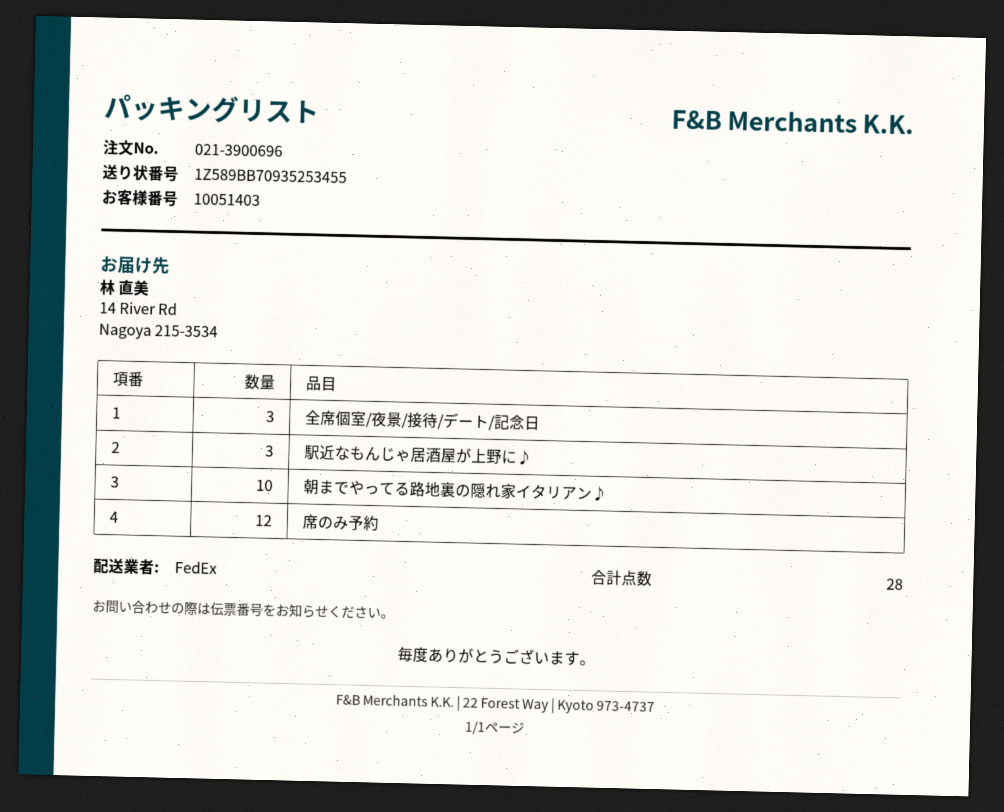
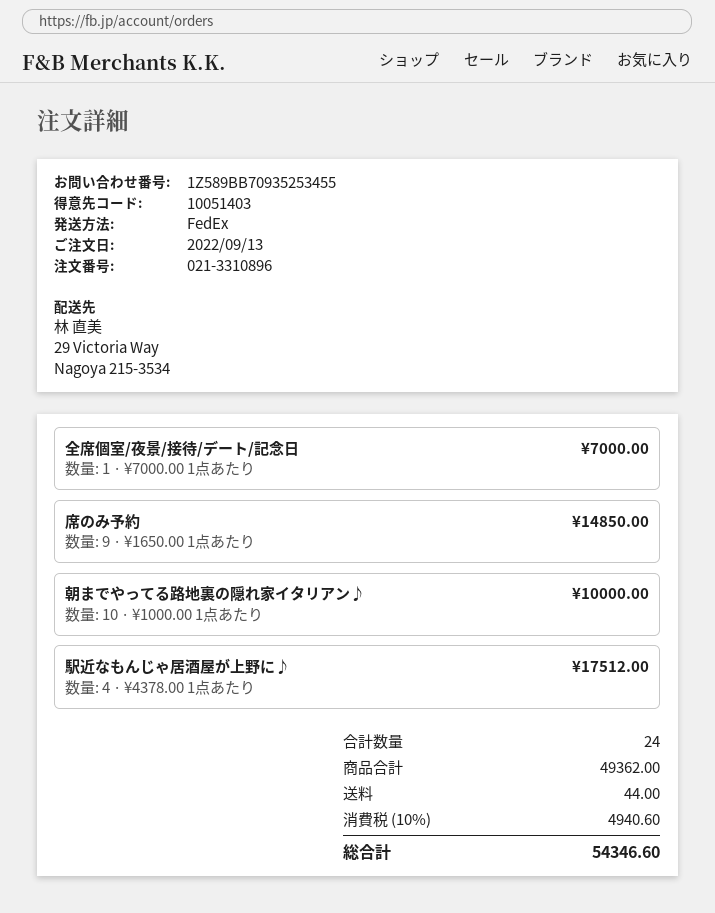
order number: 021-3900696 -> 021-3310896
ship to: 14 River Rd, Nagoya 215-3534 -> 29 Victoria Way, Nagoya 215-3534
全席個室/夜景/接待/デート/記念日: 3 -> 1
駅近なもんじゃ居酒屋が上野に♪: 3 -> 4
席のみ予約: 12 -> 9
total quantity: 28 -> 24

